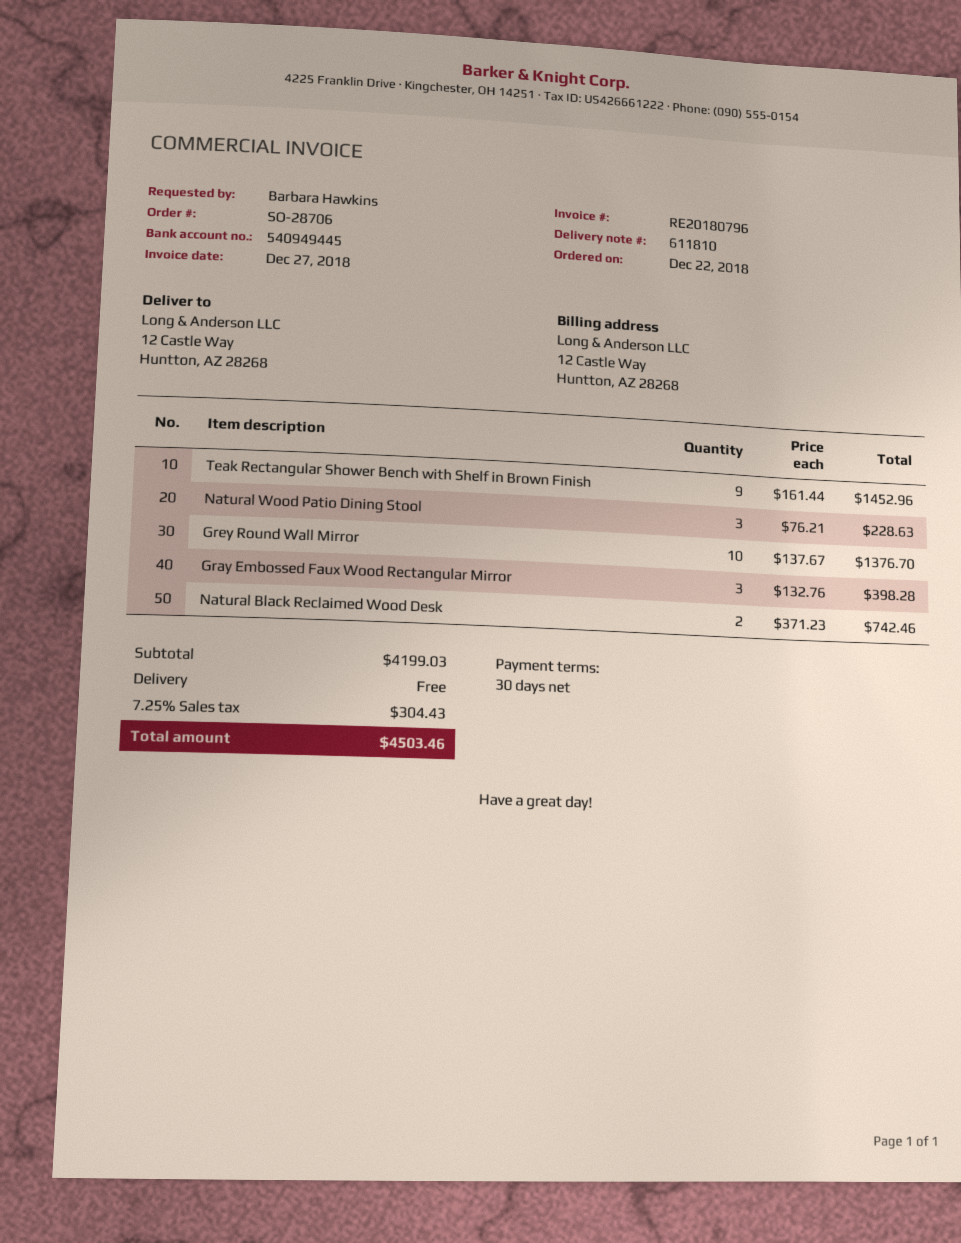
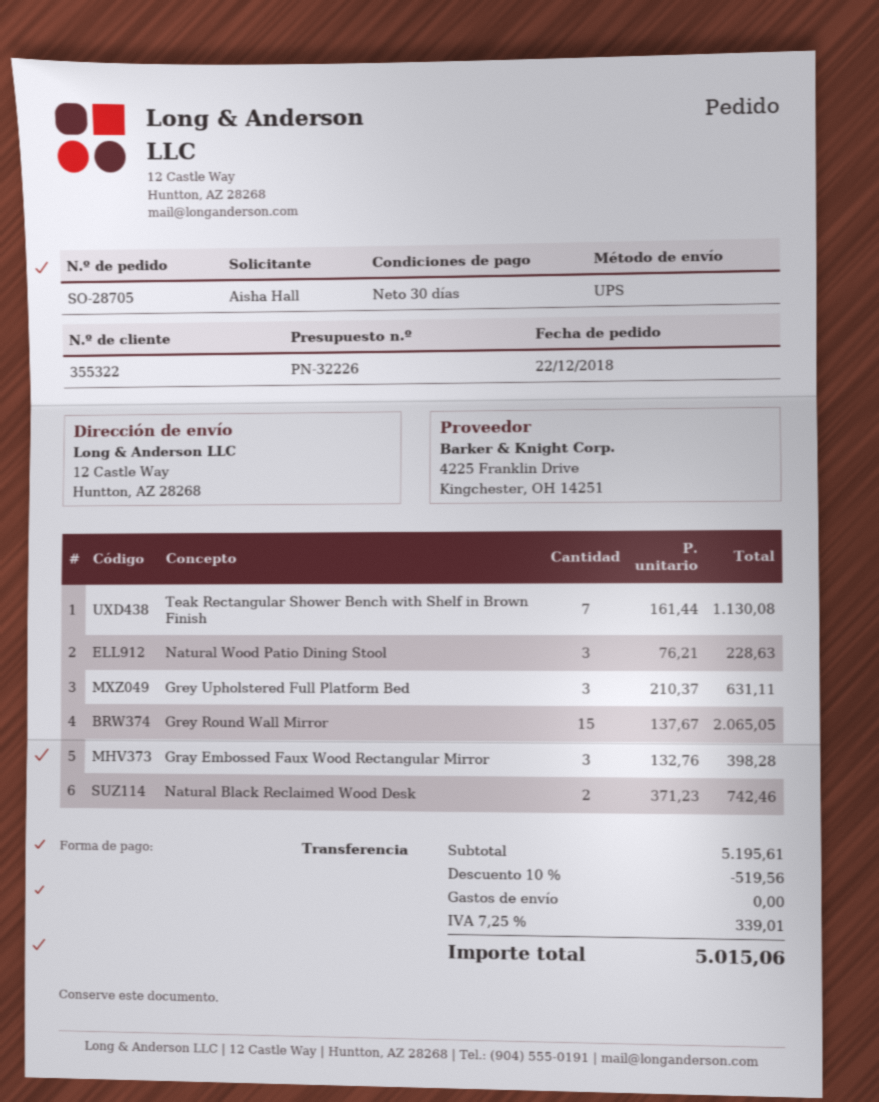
order number: SO-28706 -> SO-28705
ordered by: Barbara Hawkins -> Aisha Hall
Teak Rectangular Shower Bench with Shelf in Brown Finish: 9 x 161.44 = 1452.96 -> 7 x 161.44 = 1130.08
Grey Round Wall Mirror: 10 x 137.67 = 1376.70 -> 15 x 137.67 = 2065.05
Grey Upholstered Full Platform Bed: none -> 3 x 210.37 = 631.11
subtotal: 4199.03 -> 5195.61
discount: none -> 10% = 519.56
tax: 7.25% = 304.43 -> 7.25% = 339.01
total: 4503.46 -> 5015.06

